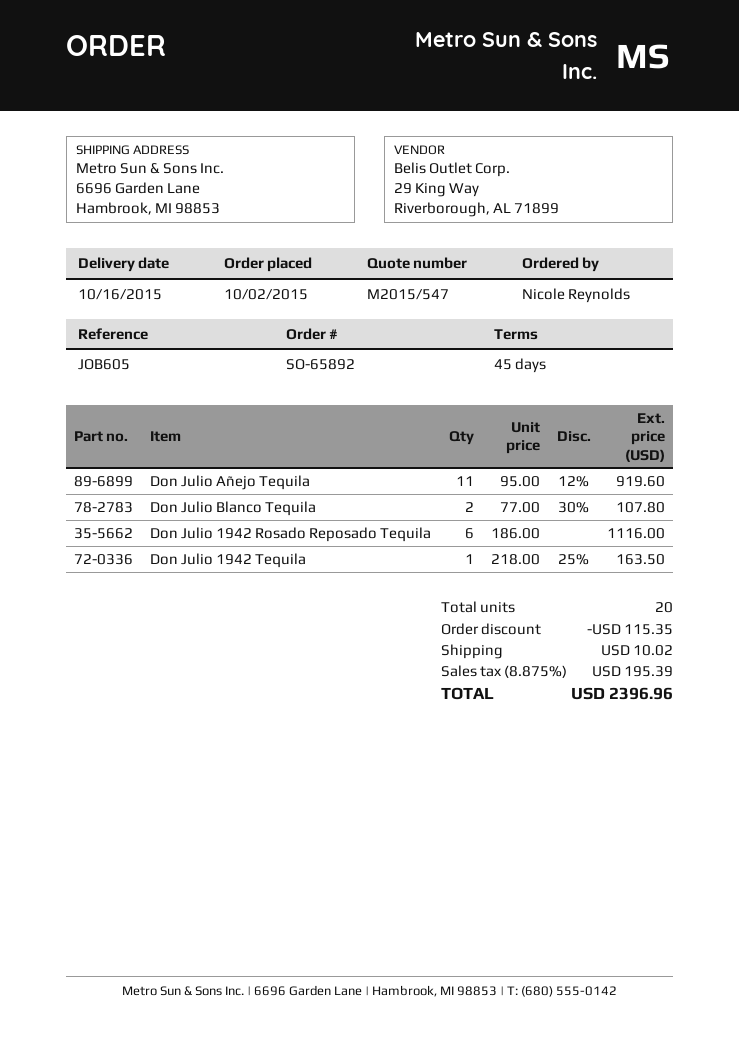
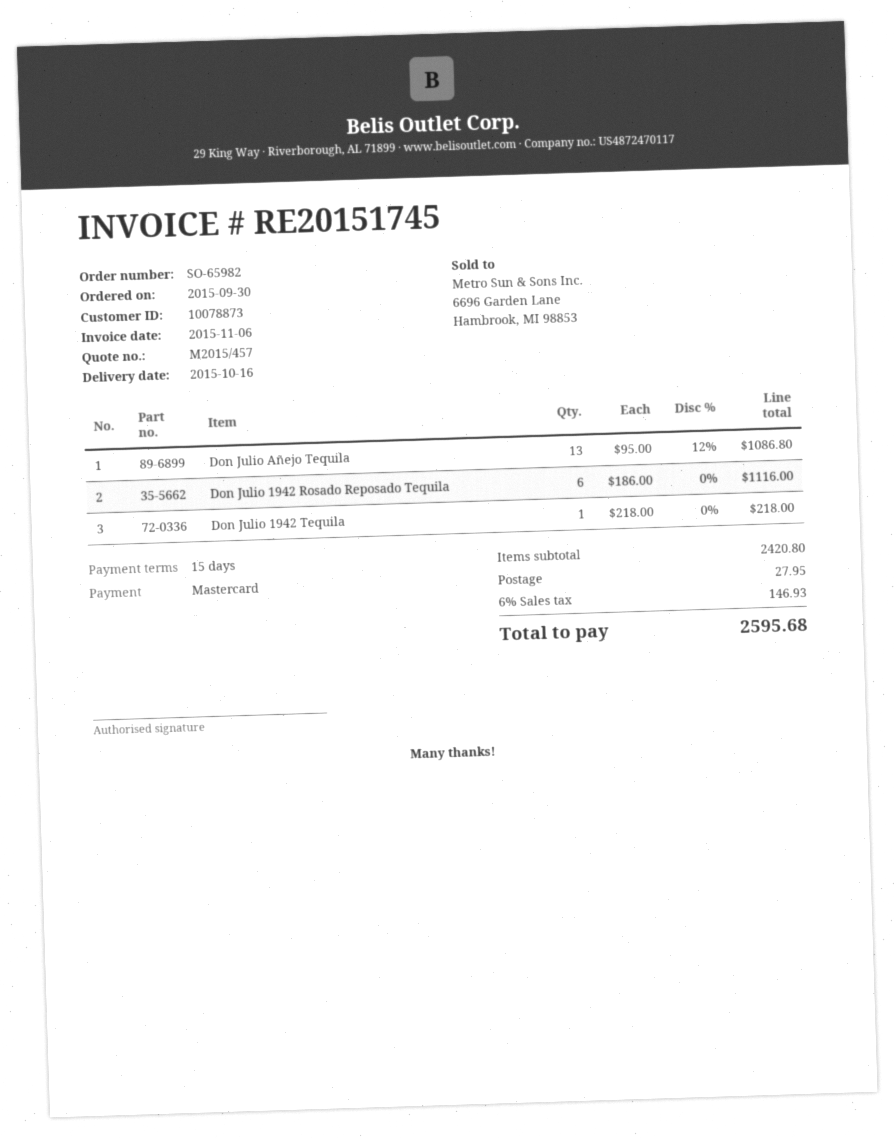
quote number: M2015/547 -> M2015/457
order number: SO-65892 -> SO-65982
order date: 2015-10-02 -> 2015-09-30
payment terms: 45 days -> 15 days
Don Julio Añejo Tequila: 11 x 95.00 - 12% = 919.60 -> 13 x 95.00 - 12% = 1086.80
Don Julio Blanco Tequila: 2 x 77.00 - 30% = 107.80 -> none
Don Julio 1942 Tequila: 1 x 218.00 - 25% = 163.50 -> 1 x 218.00 = 218.00
discount: 115.35 -> none
shipping: 10.02 -> 27.95
tax: 8.875% = 195.39 -> 6% = 146.93
total: 2396.96 -> 2595.68

